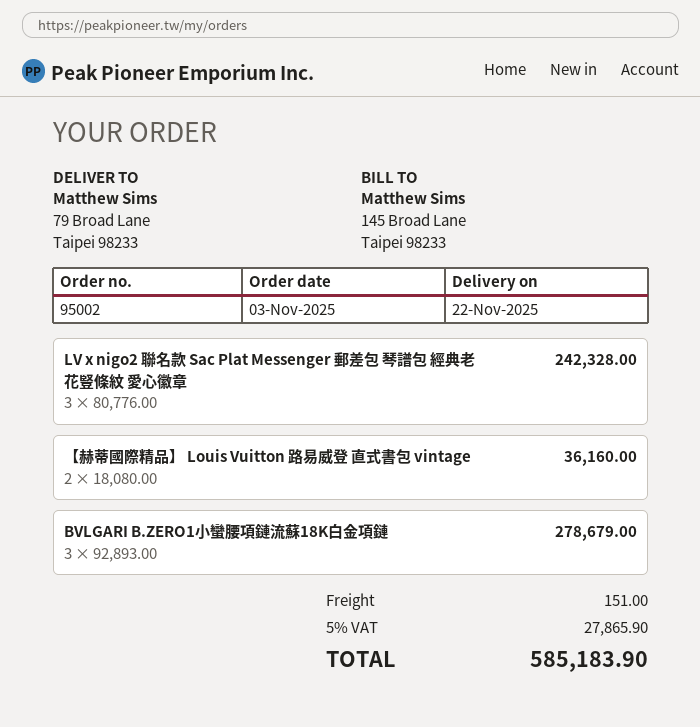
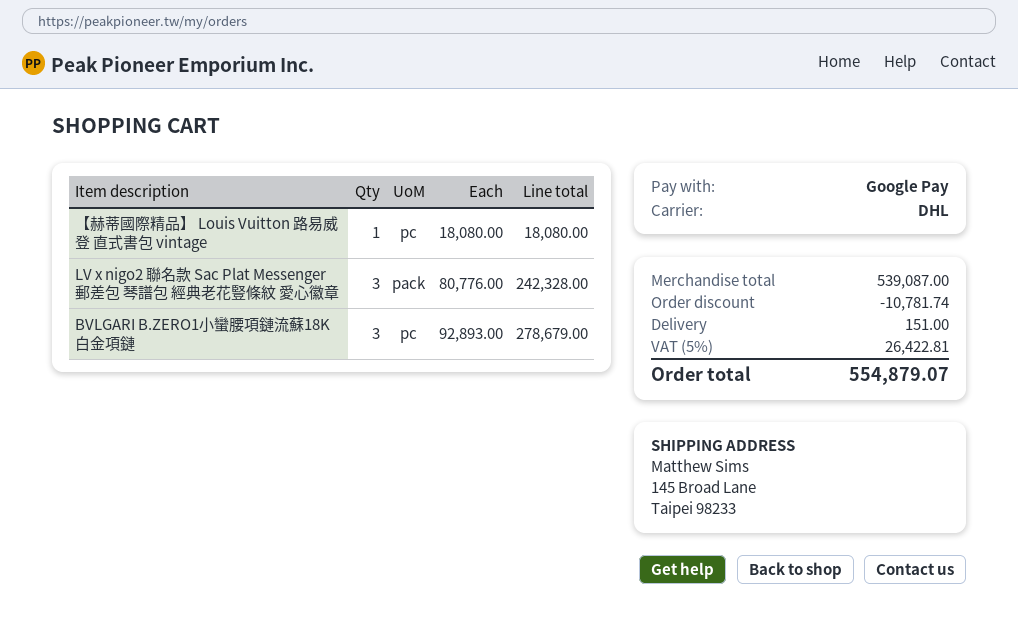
ship to: 79 Broad Lane, Taipei 98233 -> 145 Broad Lane, Taipei 98233
【赫蒂國際精品】 Louis Vuitton 路易威登 直式書包 vintage: 2 x 18080.00 = 36160.00 -> 1 x 18080.00 = 18080.00
discount: none -> 10781.74
tax: 5% = 27865.90 -> 5% = 26422.81
total: 585183.90 -> 554879.07

